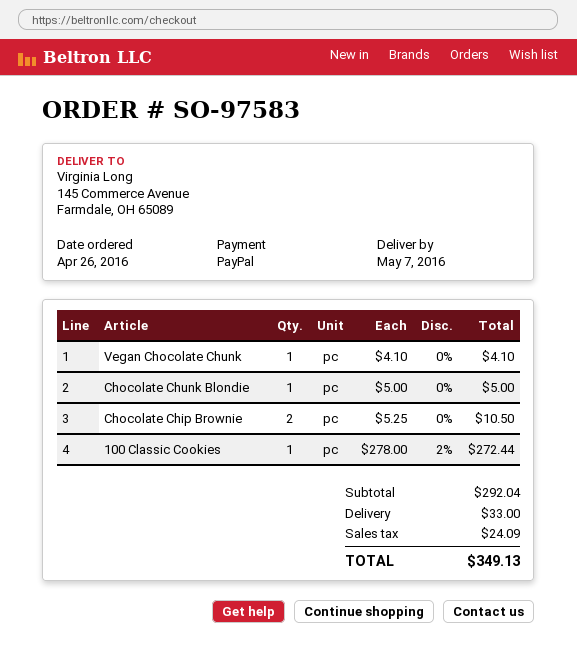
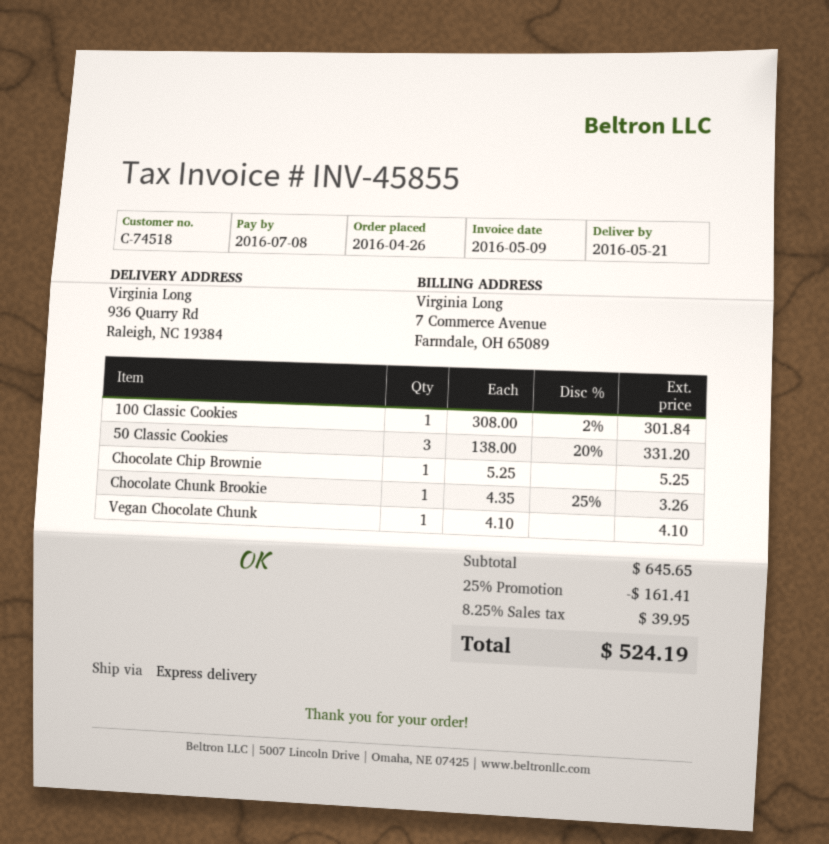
delivery date: 2016-05-07 -> 2016-05-21
ship to: 145 Commerce Avenue, Farmdale, OH 65089 -> 936 Quarry Rd, Raleigh, NC 19384
Chocolate Chunk Blondie: 1 x 5.00 = 5.00 -> none
Chocolate Chip Brownie: 2 x 5.25 = 10.50 -> 1 x 5.25 = 5.25
100 Classic Cookies: 1 x 278.00 - 2% = 272.44 -> 1 x 308.00 - 2% = 301.84
50 Classic Cookies: none -> 3 x 138.00 - 20% = 331.20
Chocolate Chunk Brookie: none -> 1 x 4.35 - 25% = 3.26
subtotal: 292.04 -> 645.65
discount: none -> 25% = 161.41
shipping: 33.00 -> none
tax: 24.09 -> 39.95
total: 349.13 -> 524.19

